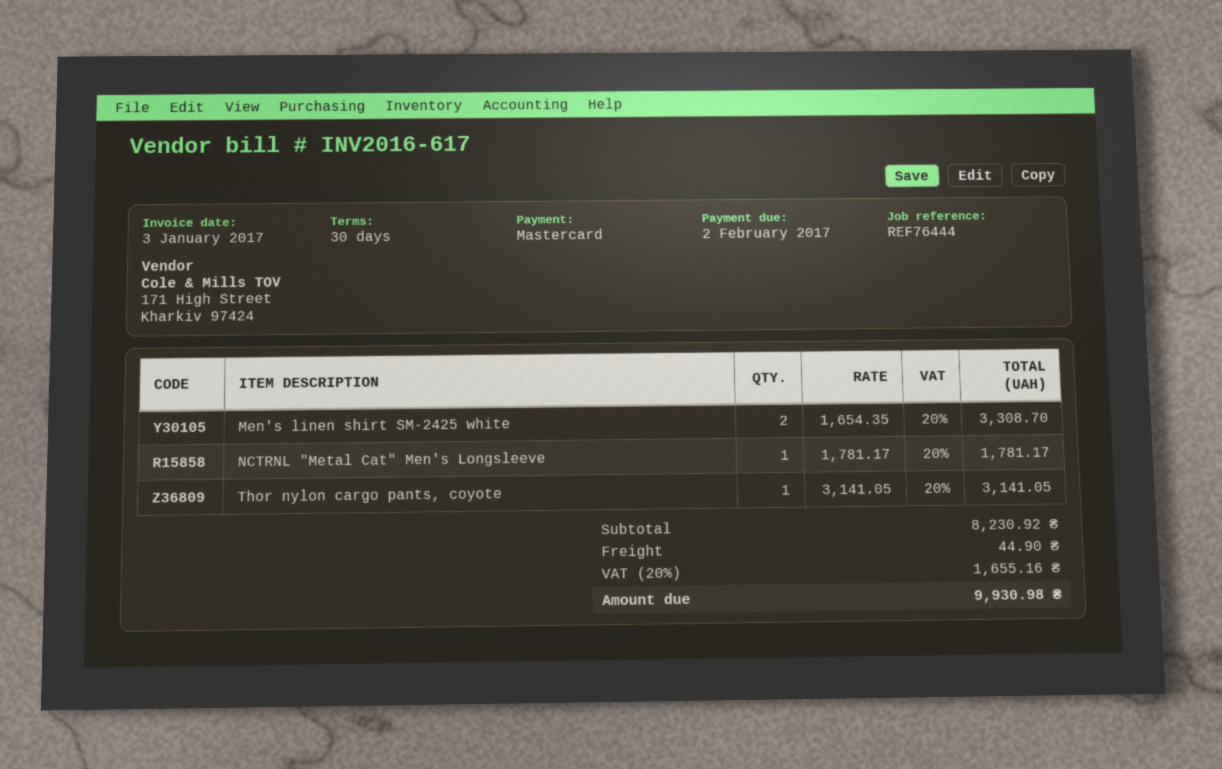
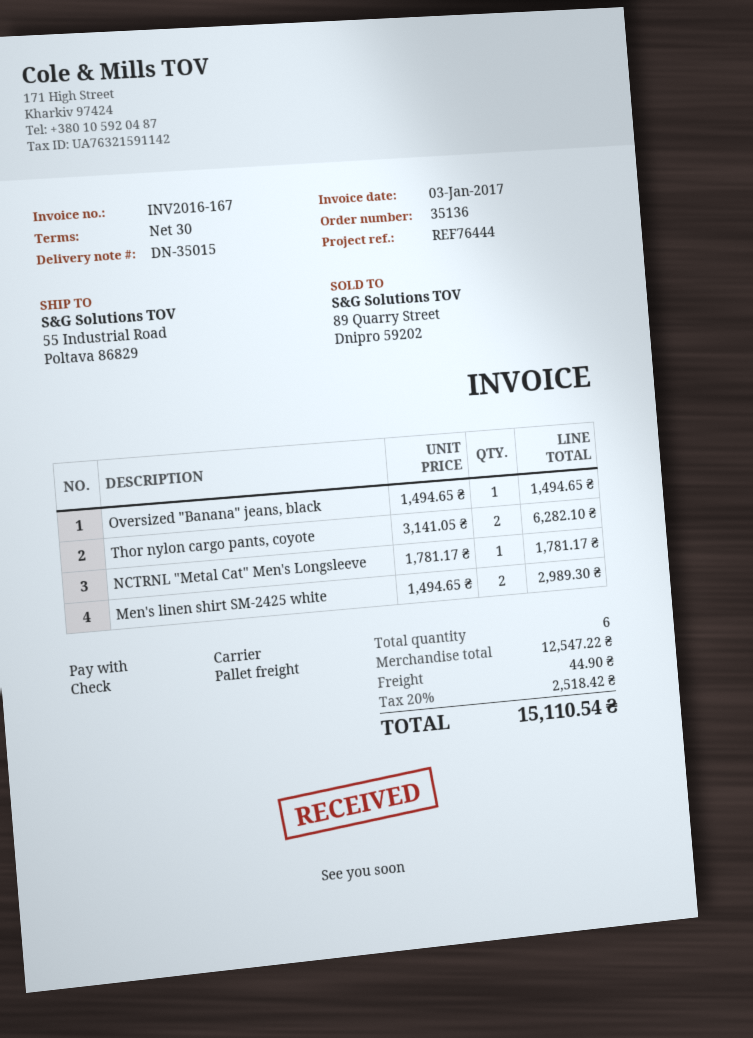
invoice number: INV2016-617 -> INV2016-167
payment method: Mastercard -> cheque
Men's linen shirt SM-2425 white: 2 x 1654.35 = 3308.70 -> 2 x 1494.65 = 2989.30
Thor nylon cargo pants, coyote: 1 x 3141.05 = 3141.05 -> 2 x 3141.05 = 6282.10
Oversized "Banana" jeans, black: none -> 1 x 1494.65 = 1494.65
subtotal: 8230.92 -> 12547.22
tax: 20% = 1655.16 -> 20% = 2518.42
total: 9930.98 -> 15110.54

